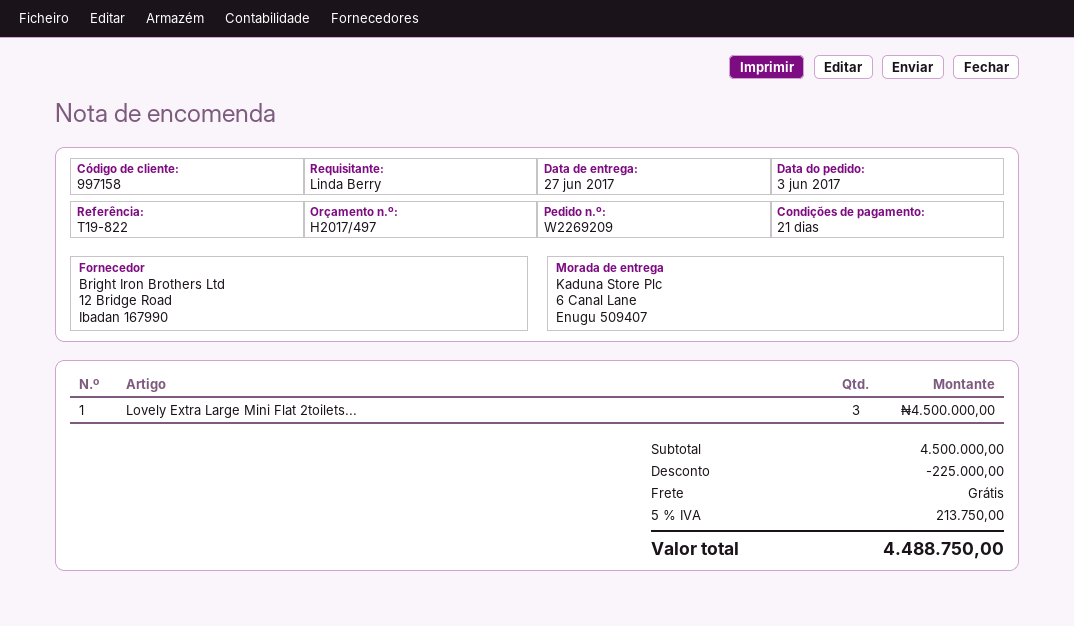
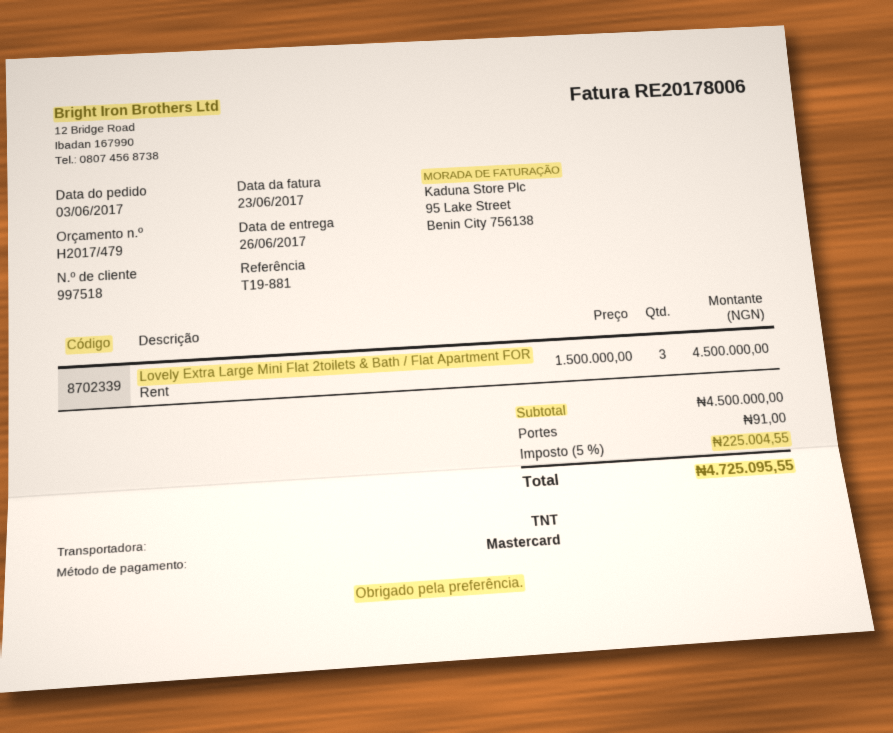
quote number: H2017/497 -> H2017/479
delivery date: 2017-06-27 -> 2017-06-26
customer number: 997158 -> 997518
reference: T19-822 -> T19-881
discount: 225000.00 -> none
shipping: 0.00 -> 91.00
tax: 5% = 213750.00 -> 5% = 225004.55
total: 4488750.00 -> 4725095.55

